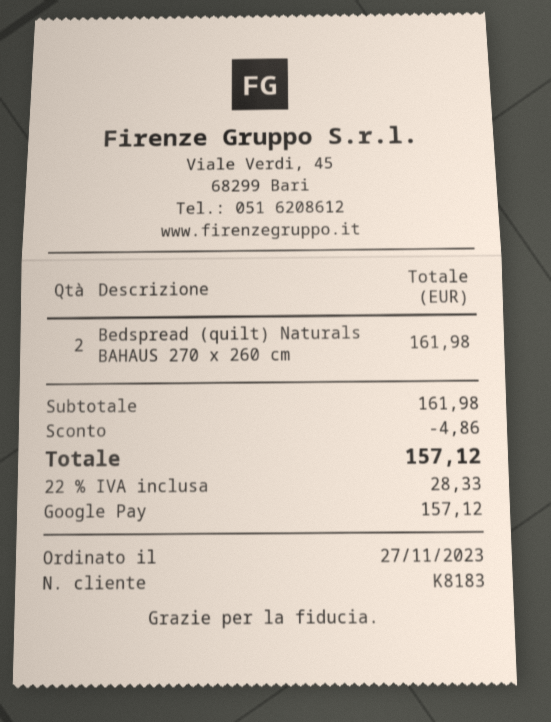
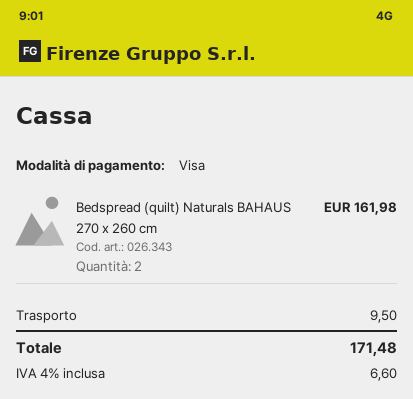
payment method: Google Pay -> Visa
discount: 4.86 -> none
shipping: none -> 9.50
tax: 22% = 28.33 -> 4% = 6.60
total: 157.12 -> 171.48

